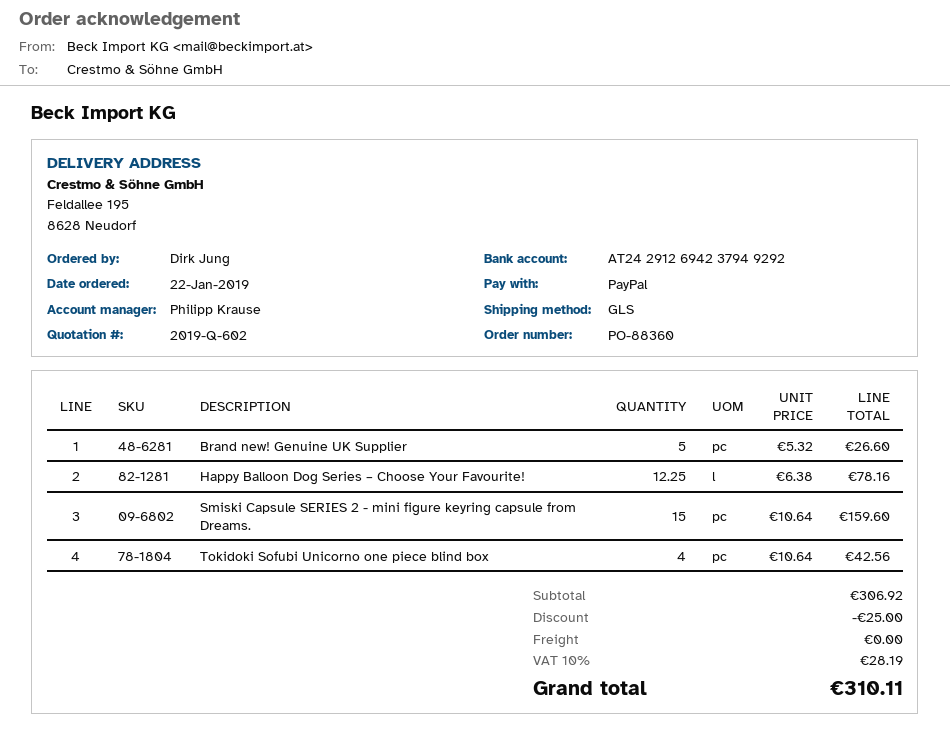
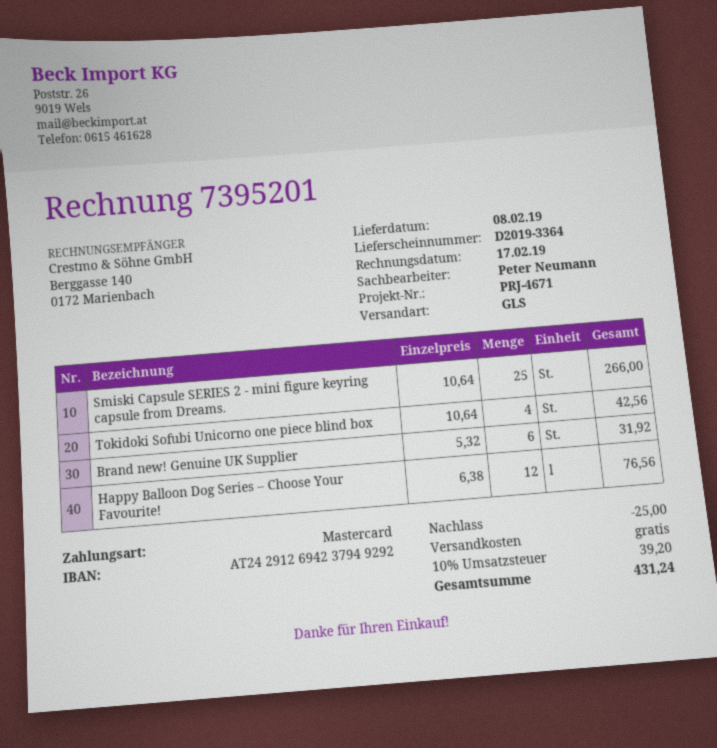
sales rep: Philipp Krause -> Peter Neumann
payment method: PayPal -> Mastercard
Brand new! Genuine UK Supplier: 5 x 5.32 = 26.60 -> 6 x 5.32 = 31.92
Happy Balloon Dog Series – Choose Your Favourite!: 12.25 x 6.38 = 78.16 -> 12 x 6.38 = 76.56
Smiski Capsule SERIES 2 - mini figure keyring capsule from Dreams.: 15 x 10.64 = 159.60 -> 25 x 10.64 = 266.00
tax: 10% = 28.19 -> 10% = 39.20
total: 310.11 -> 431.24

